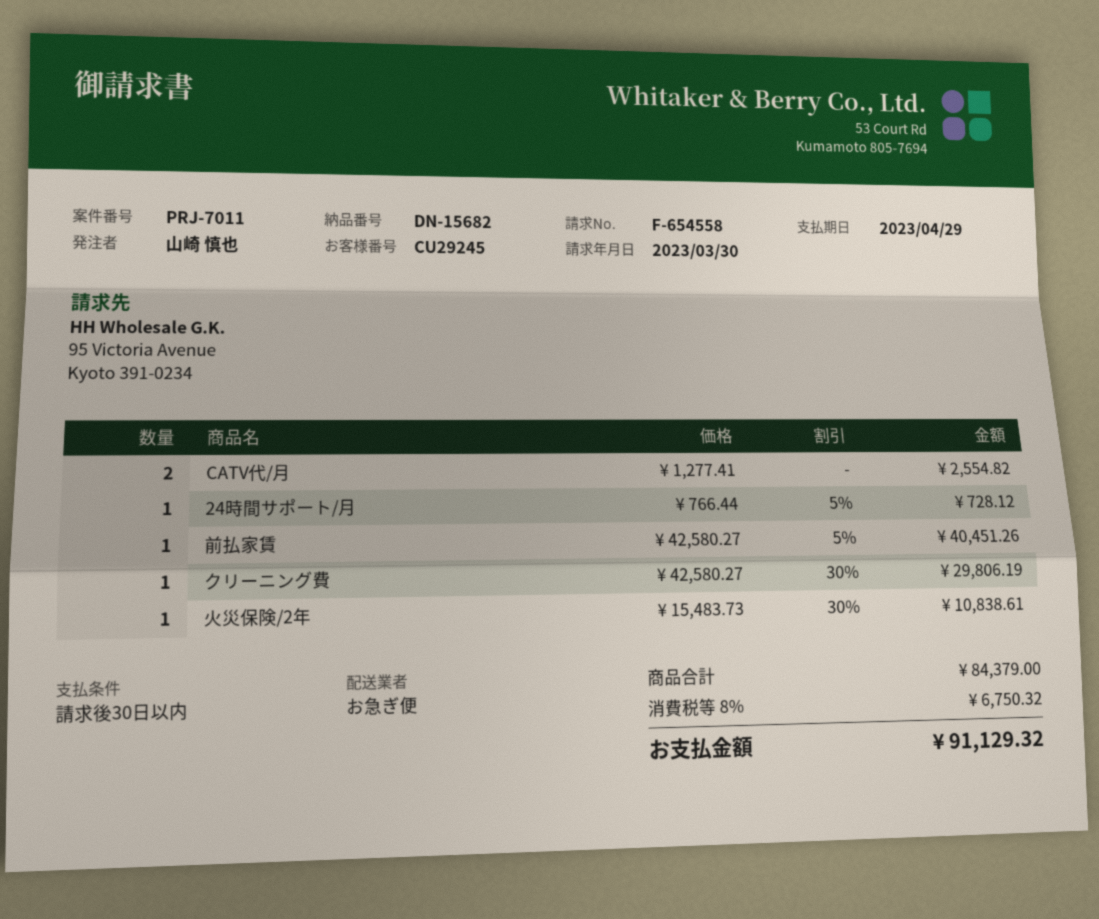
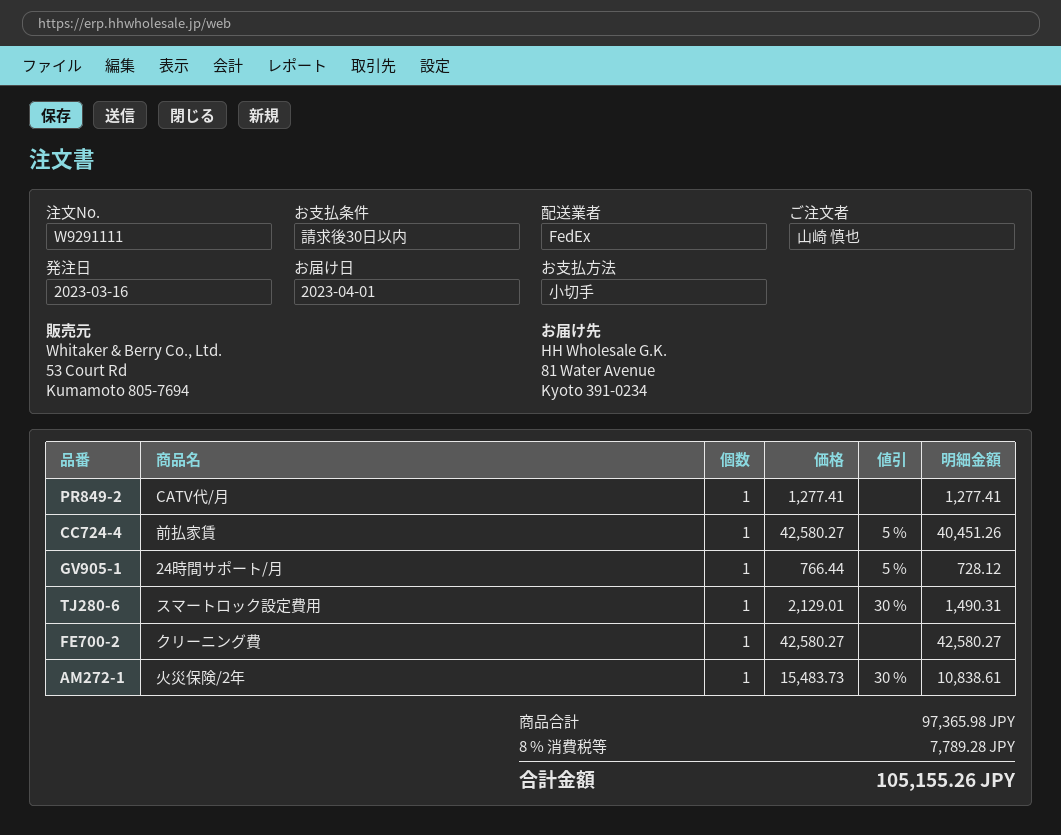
shipping method: express -> FedEx
CATV代/月: 2 x 1277.41 = 2554.82 -> 1 x 1277.41 = 1277.41
クリーニング費: 1 x 42580.27 - 30% = 29806.19 -> 1 x 42580.27 = 42580.27
スマートロック設定費用: none -> 1 x 2129.01 - 30% = 1490.31
subtotal: 84379.00 -> 97365.98
tax: 8% = 6750.32 -> 8% = 7789.28
total: 91129.32 -> 105155.26

